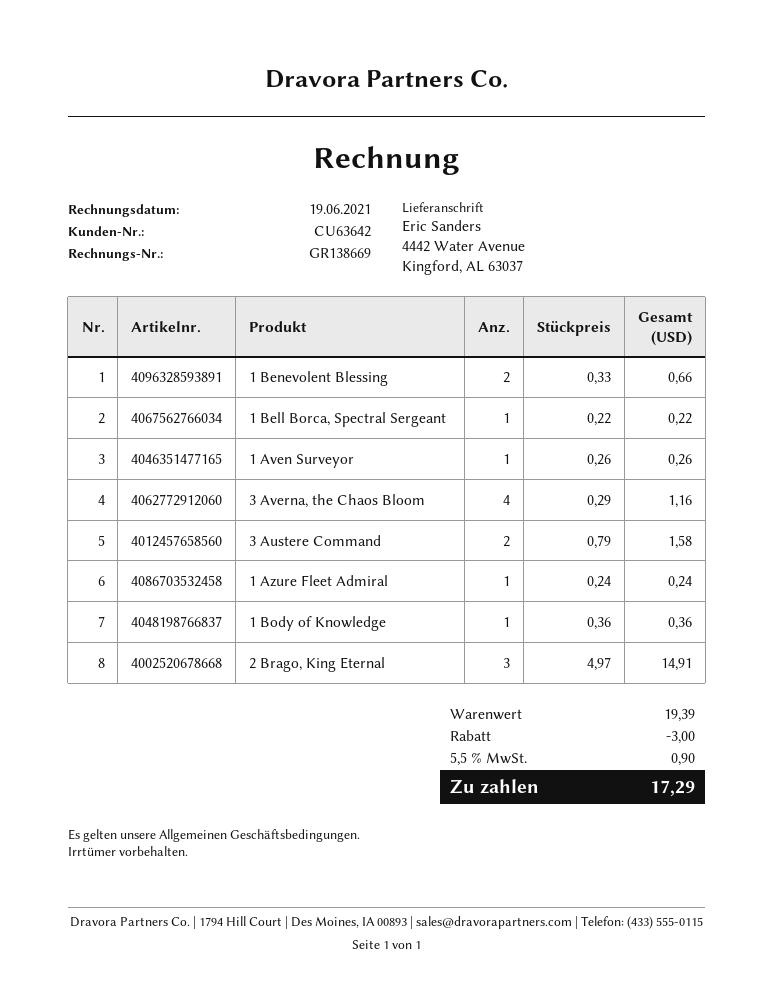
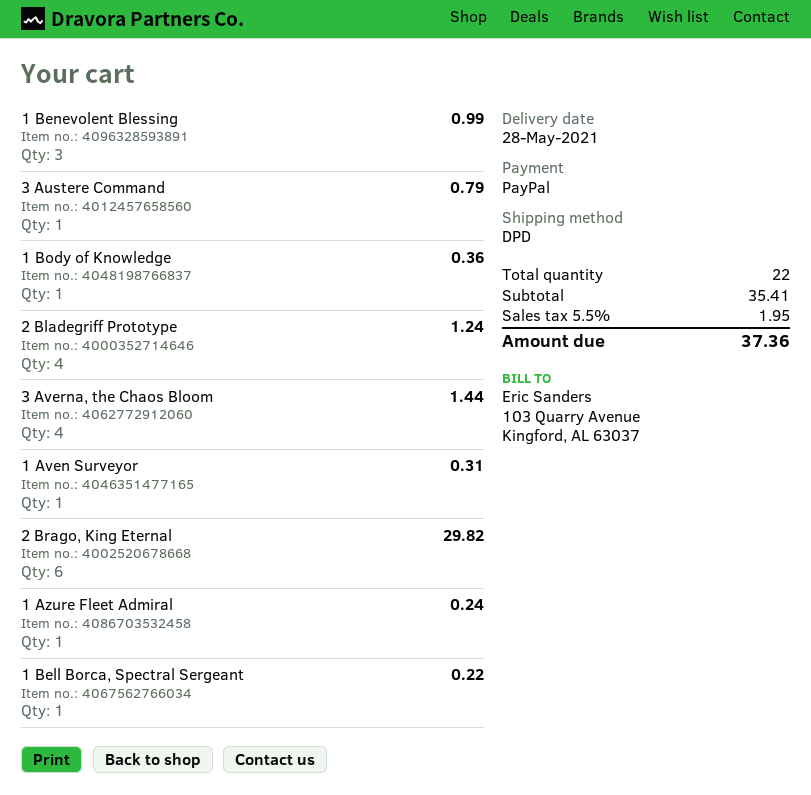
1 Benevolent Blessing: 2 for 0.66 -> 3 for 0.99
1 Aven Surveyor: 1 for 0.26 -> 1 for 0.31
3 Averna, the Chaos Bloom: 4 for 1.16 -> 4 for 1.44
3 Austere Command: 2 for 1.58 -> 1 for 0.79
2 Brago, King Eternal: 3 for 14.91 -> 6 for 29.82
2 Bladegriff Prototype: none -> 4 for 1.24
subtotal: 19.39 -> 35.41
discount: 3.00 -> none
tax: 5.5% = 0.90 -> 5.5% = 1.95
total: 17.29 -> 37.36

